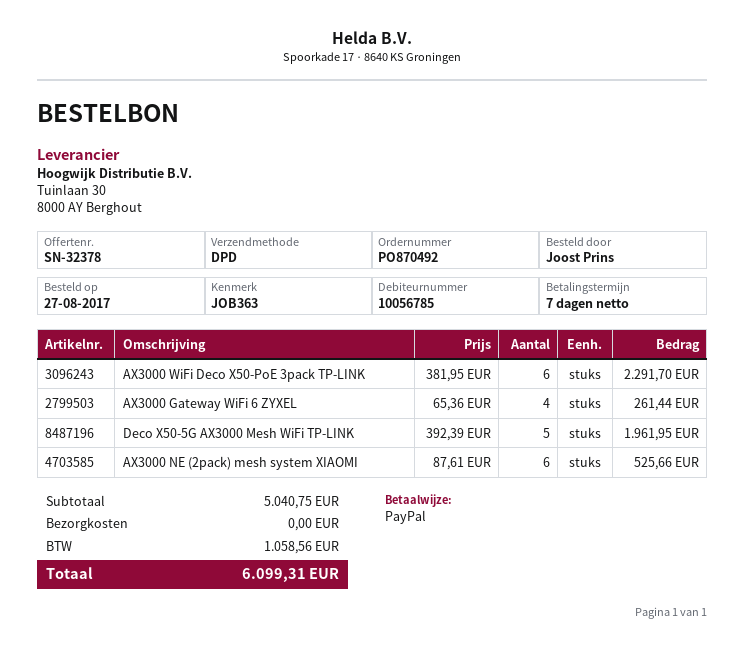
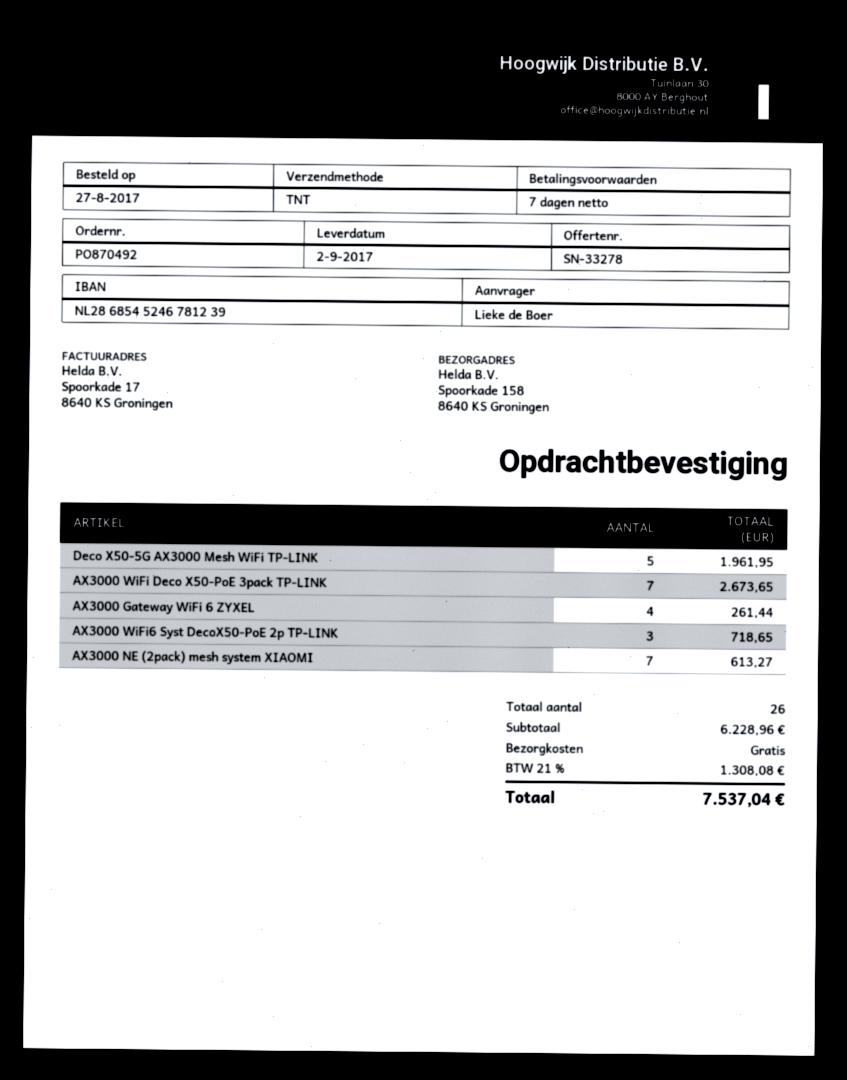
quote number: SN-32378 -> SN-33278
ordered by: Joost Prins -> Lieke de Boer
shipping method: DPD -> TNT
AX3000 WiFi Deco X50-PoE 3pack TP-LINK: 6 for 2291.70 -> 7 for 2673.65
AX3000 NE (2pack) mesh system XIAOMI: 6 for 525.66 -> 7 for 613.27
AX3000 WiFi6 Syst DecoX50-PoE 2p TP-LINK: none -> 3 for 718.65
subtotal: 5040.75 -> 6228.96
tax: 1058.56 -> 1308.08
total: 6099.31 -> 7537.04

